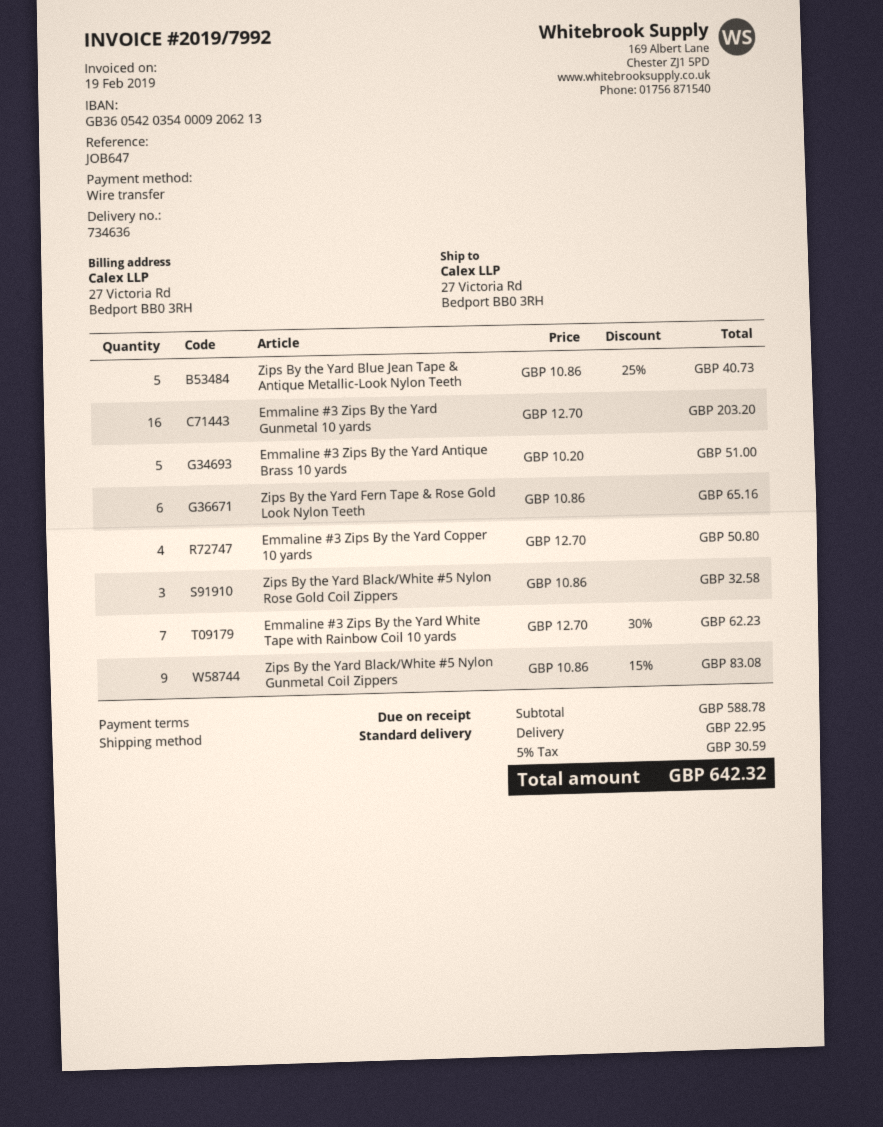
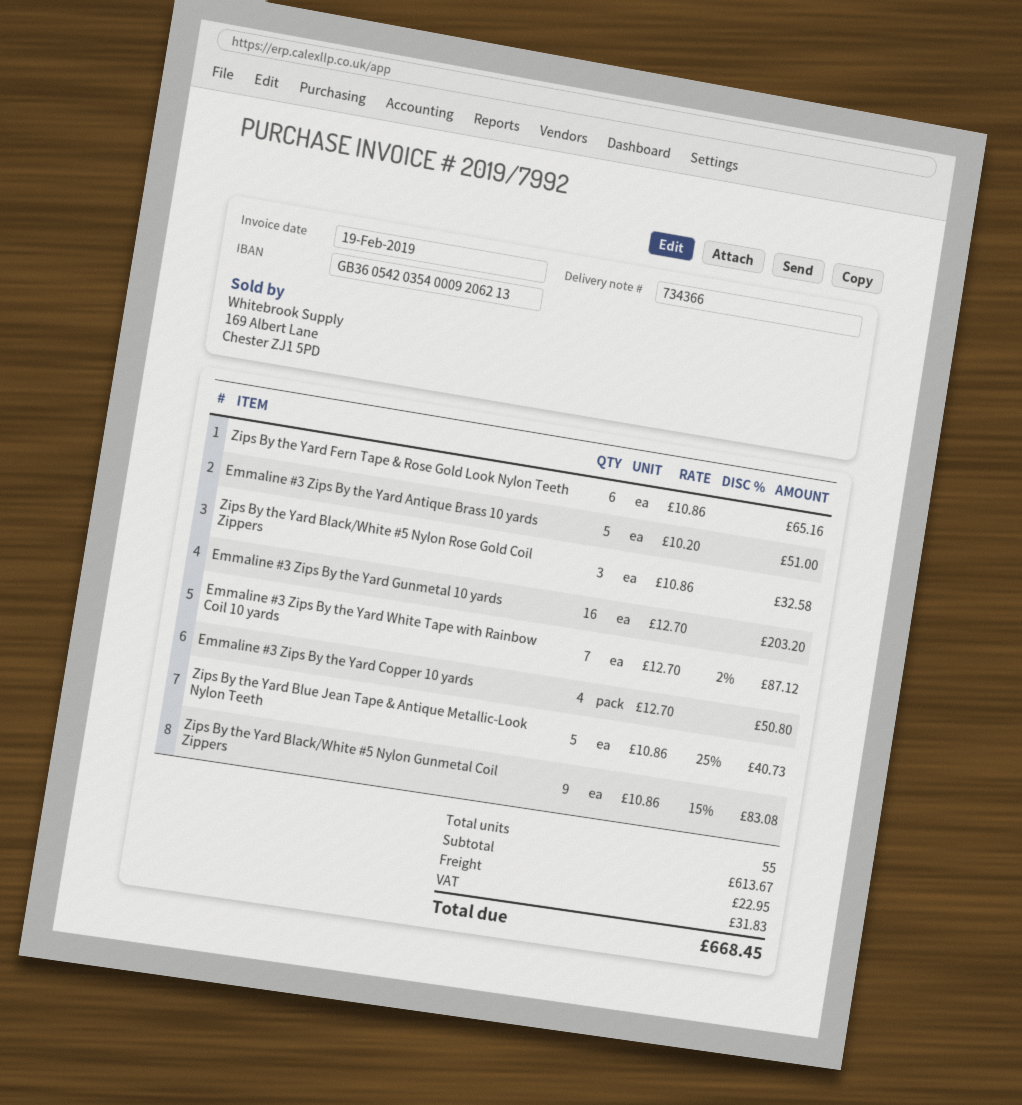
delivery note number: 734636 -> 734366
Emmaline #3 Zips By the Yard White Tape with Rainbow Coil 10 yards: 7 x 12.70 - 30% = 62.23 -> 7 x 12.70 - 2% = 87.12
subtotal: 588.78 -> 613.67
tax: 30.59 -> 31.83
total: 642.32 -> 668.45

